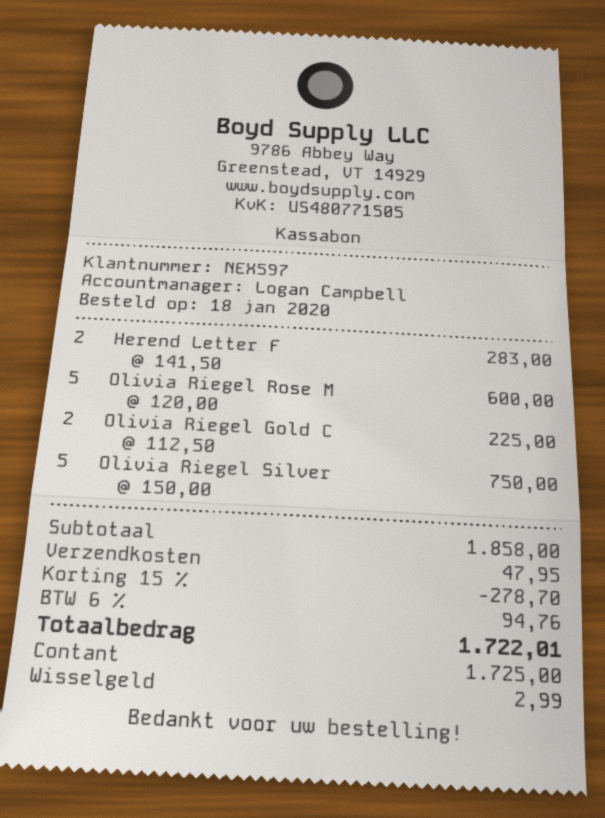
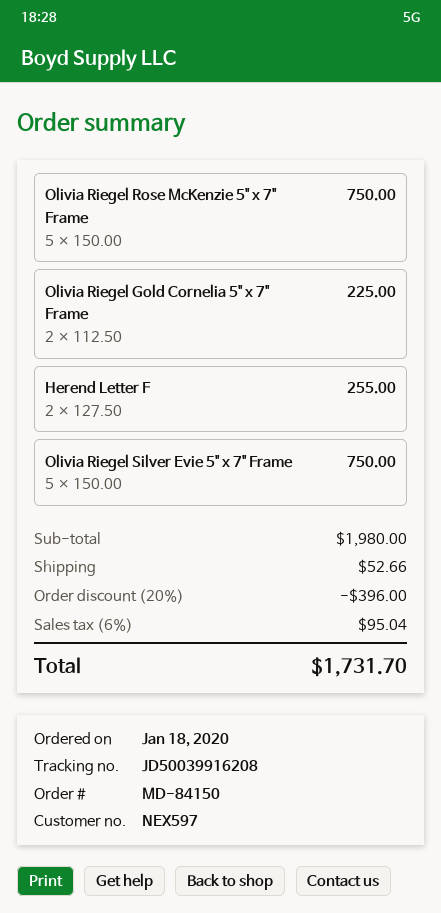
Herend Letter F: 2 x 141.50 = 283.00 -> 2 x 127.50 = 255.00
Olivia Riegel Rose M: 5 x 120.00 = 600.00 -> 5 x 150.00 = 750.00
subtotal: 1858.00 -> 1980.00
discount: 15% = 278.70 -> 20% = 396.00
shipping: 47.95 -> 52.66
tax: 6% = 94.76 -> 6% = 95.04
total: 1722.01 -> 1731.70

